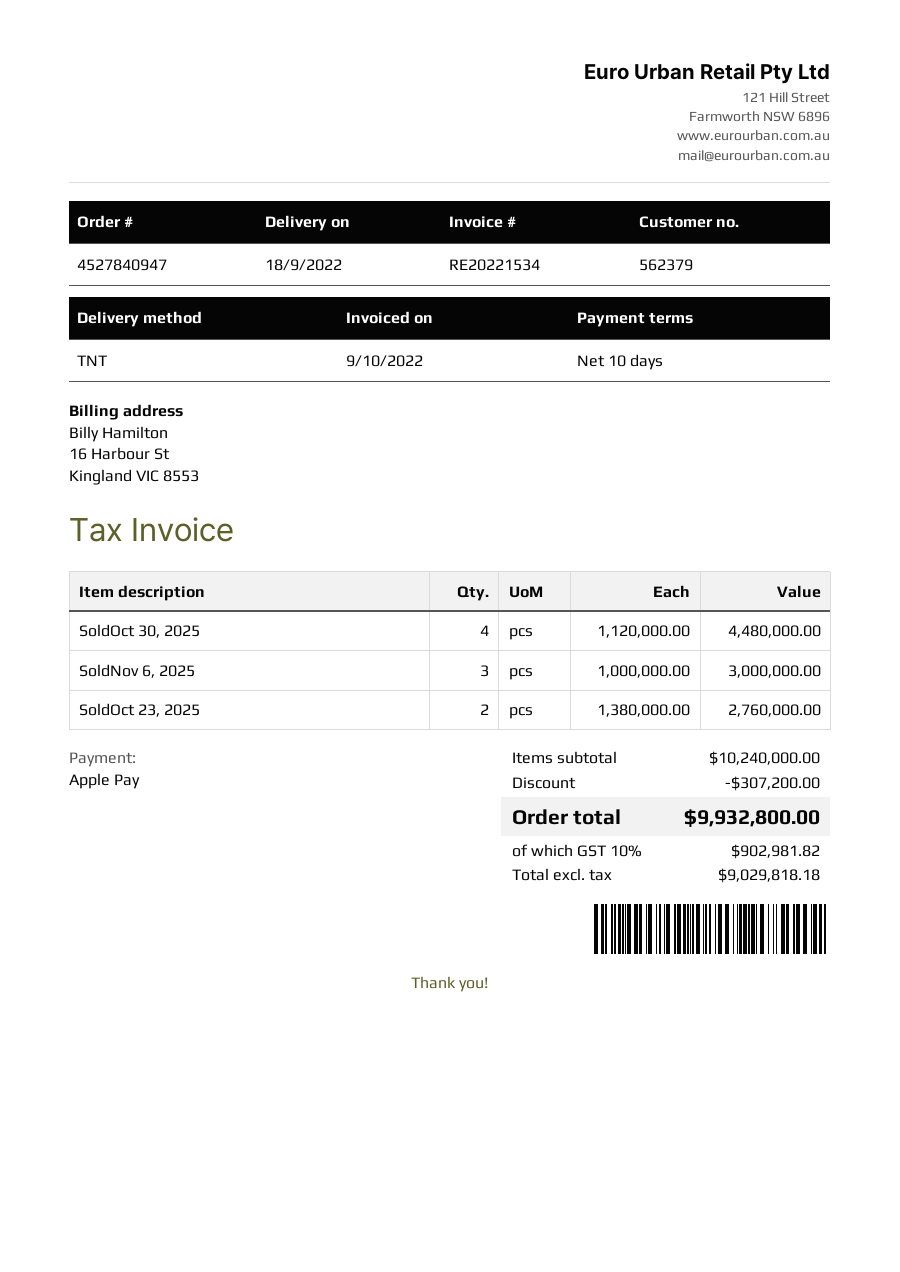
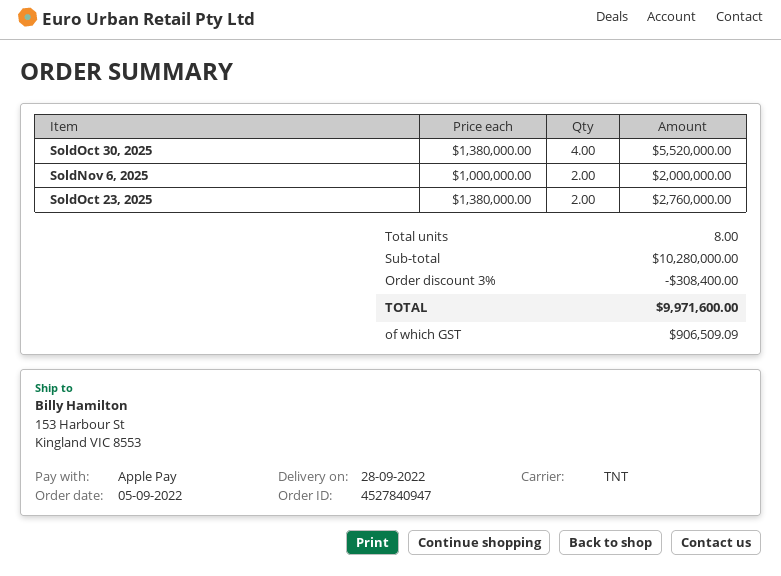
delivery date: 2022-09-18 -> 2022-09-28
SoldOct 30, 2025: 4 x 1120000.00 = 4480000.00 -> 4 x 1380000.00 = 5520000.00
SoldNov 6, 2025: 3 x 1000000.00 = 3000000.00 -> 2 x 1000000.00 = 2000000.00
subtotal: 10240000.00 -> 10280000.00
discount: 307200.00 -> 308400.00
tax: 902981.82 -> 906509.09
total: 9932800.00 -> 9971600.00

